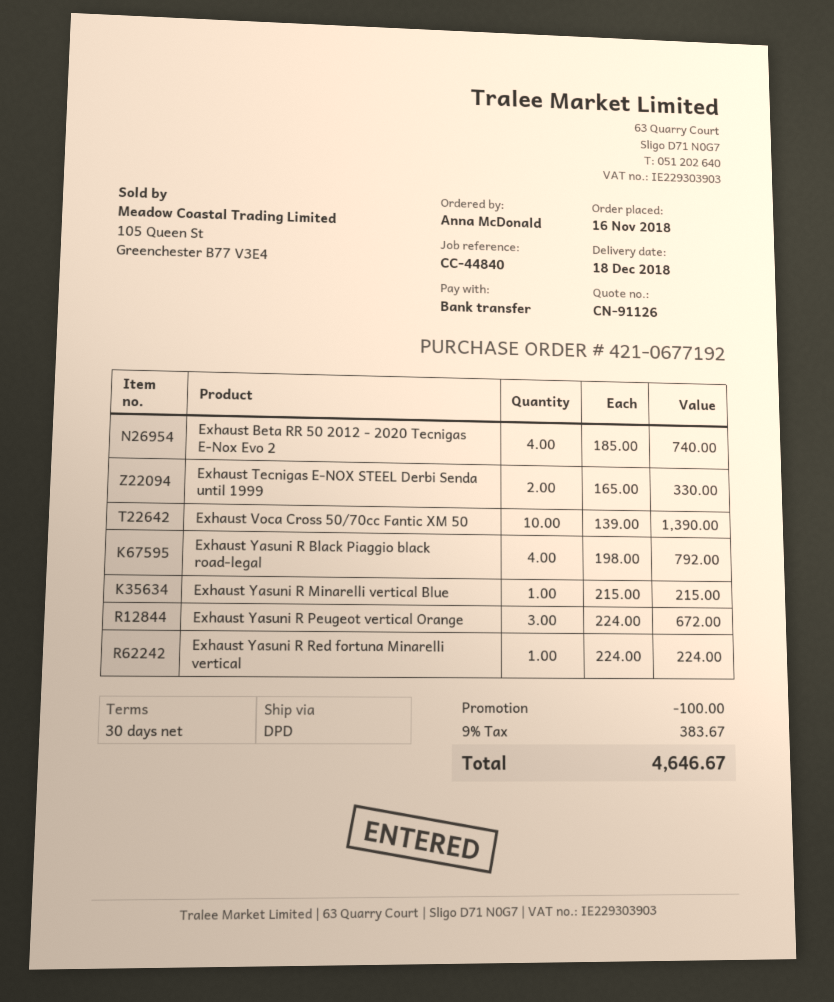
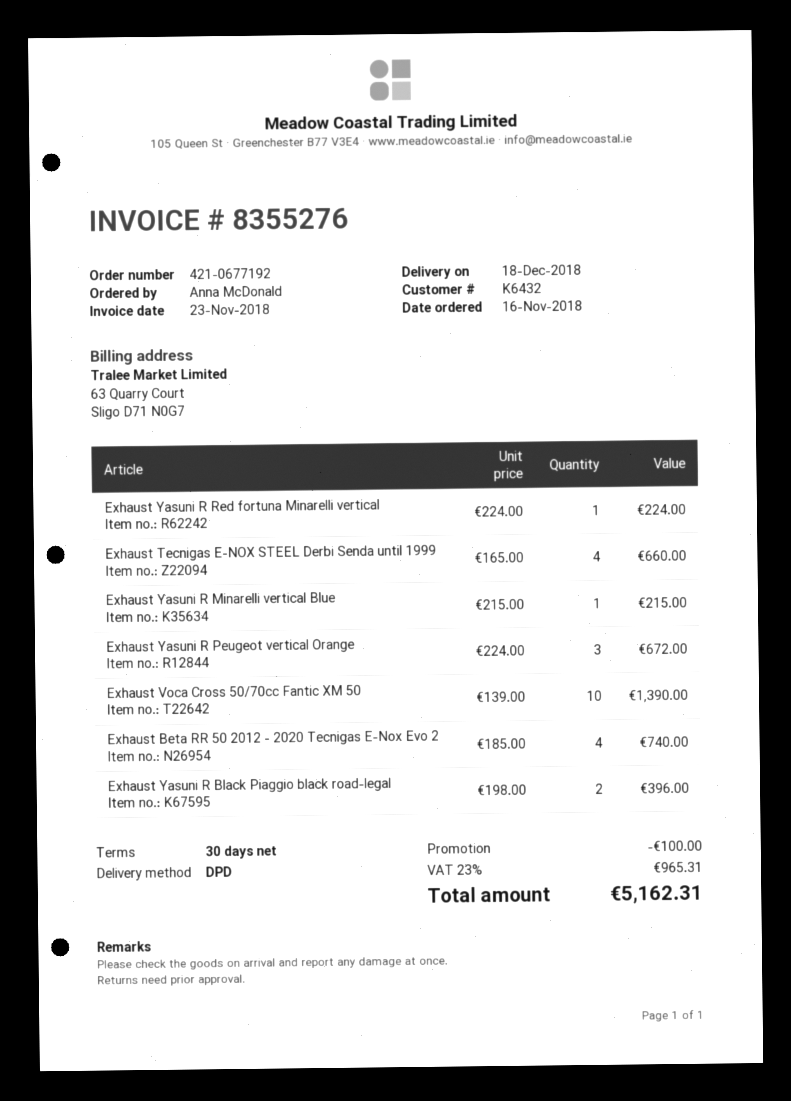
Exhaust Tecnigas E-NOX STEEL Derbi Senda until 1999: 2 x 165.00 = 330.00 -> 4 x 165.00 = 660.00
Exhaust Yasuni R Black Piaggio black road-legal: 4 x 198.00 = 792.00 -> 2 x 198.00 = 396.00
tax: 9% = 383.67 -> 23% = 965.31
total: 4646.67 -> 5162.31

